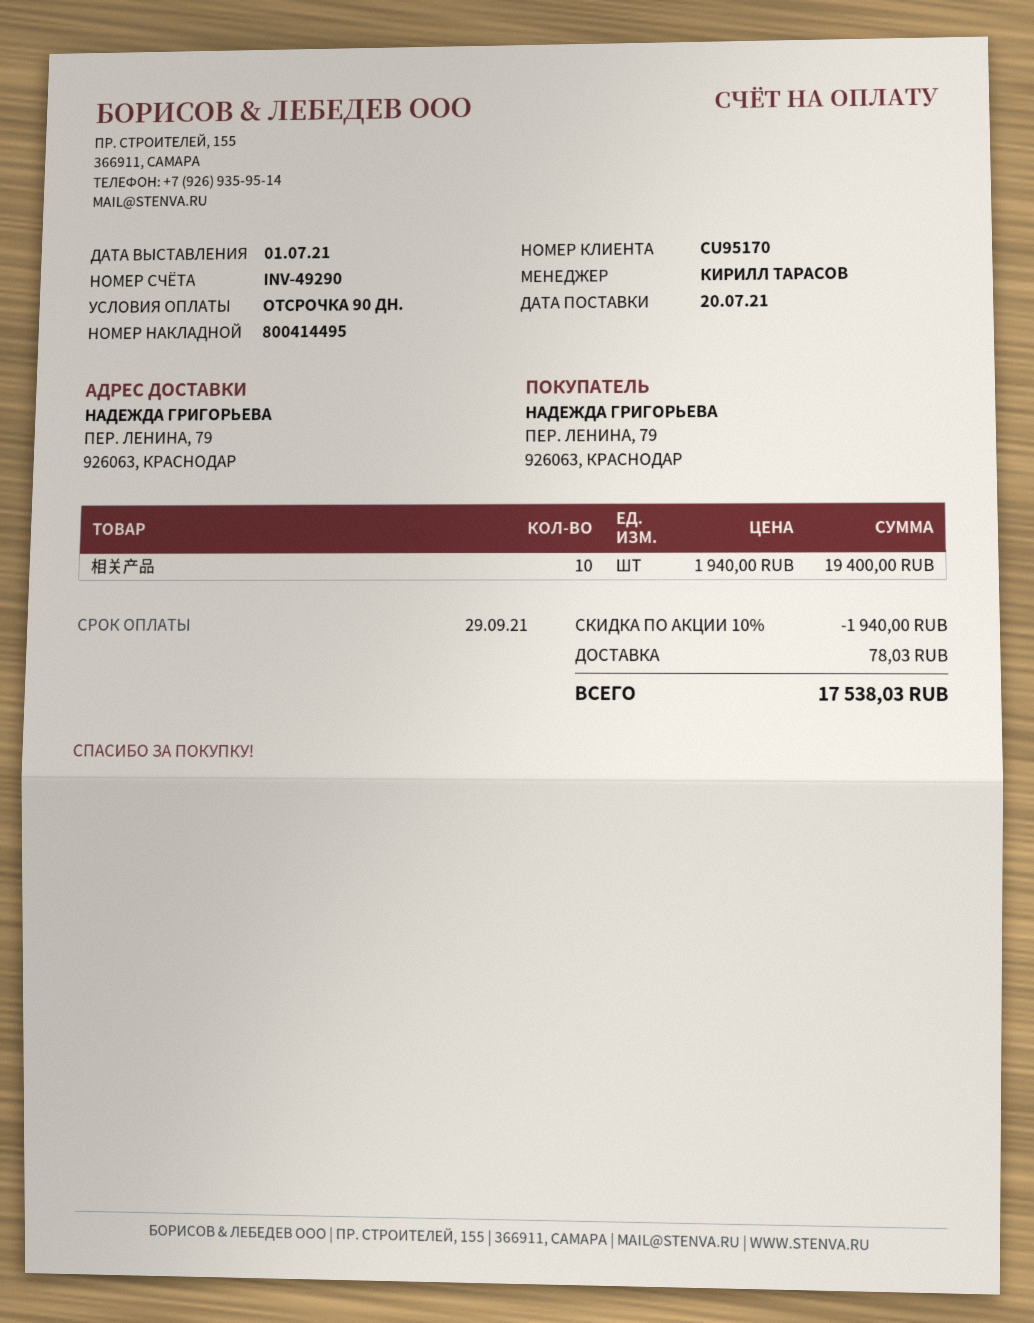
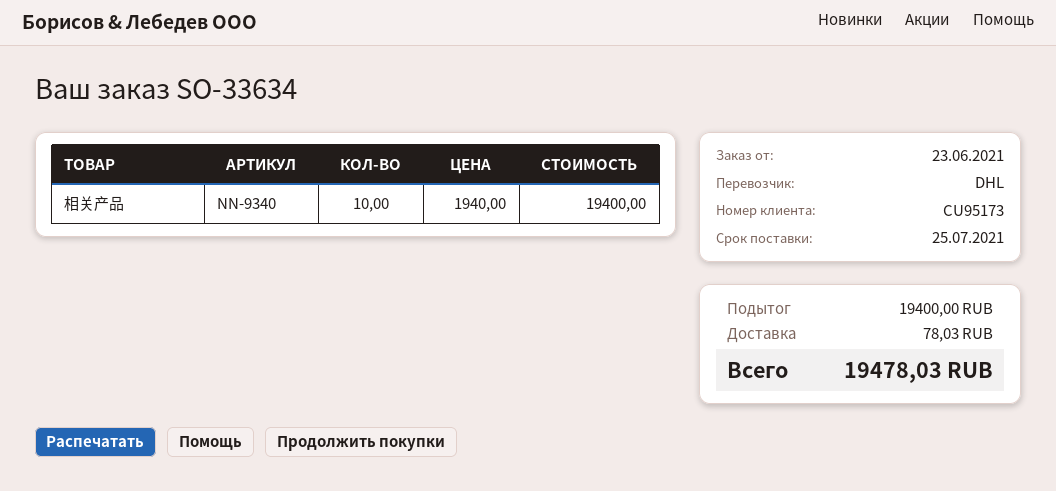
delivery date: 2021-07-20 -> 2021-07-25
customer number: CU95170 -> CU95173
discount: 10% = 1940.00 -> none
total: 17538.03 -> 19478.03

